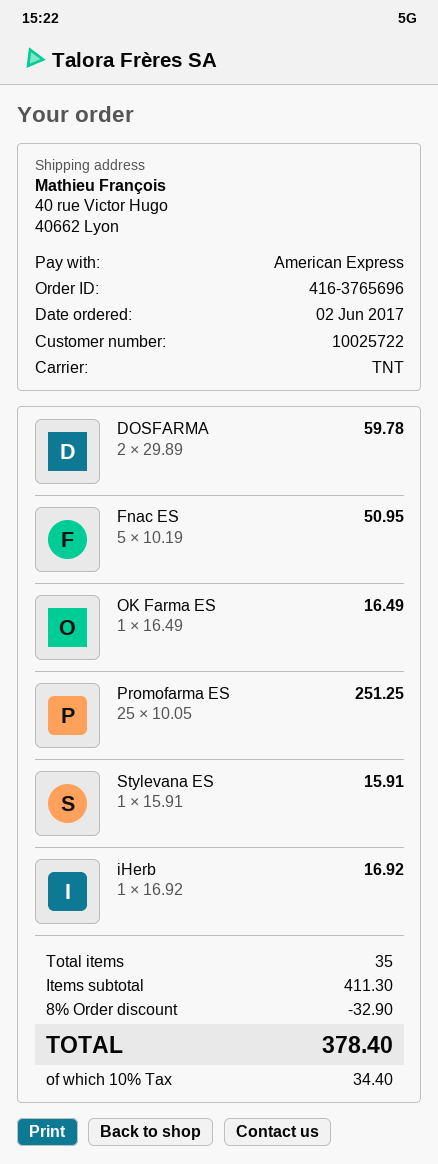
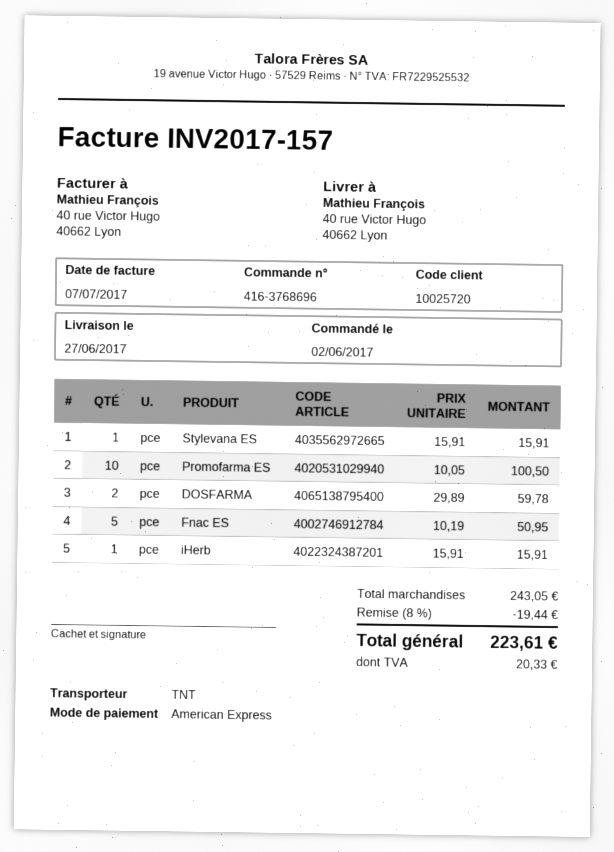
order number: 416-3765696 -> 416-3768696
customer number: 10025722 -> 10025720
OK Farma ES: 1 x 16.49 = 16.49 -> none
Promofarma ES: 25 x 10.05 = 251.25 -> 10 x 10.05 = 100.50
iHerb: 1 x 16.92 = 16.92 -> 1 x 15.91 = 15.91
subtotal: 411.30 -> 243.05
discount: 8% = 32.90 -> 8% = 19.44
tax: 34.40 -> 20.33
total: 378.40 -> 223.61

